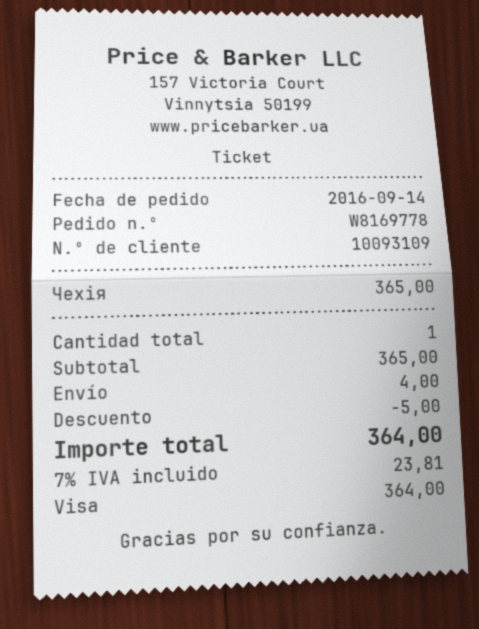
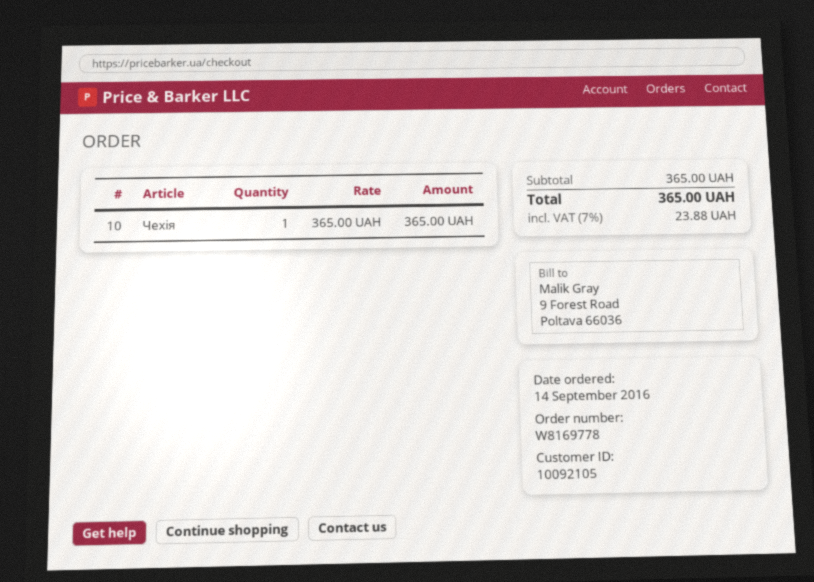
customer number: 10093109 -> 10092105
discount: 5.00 -> none
shipping: 4.00 -> none
tax: 7% = 23.81 -> 7% = 23.88
total: 364.00 -> 365.00

